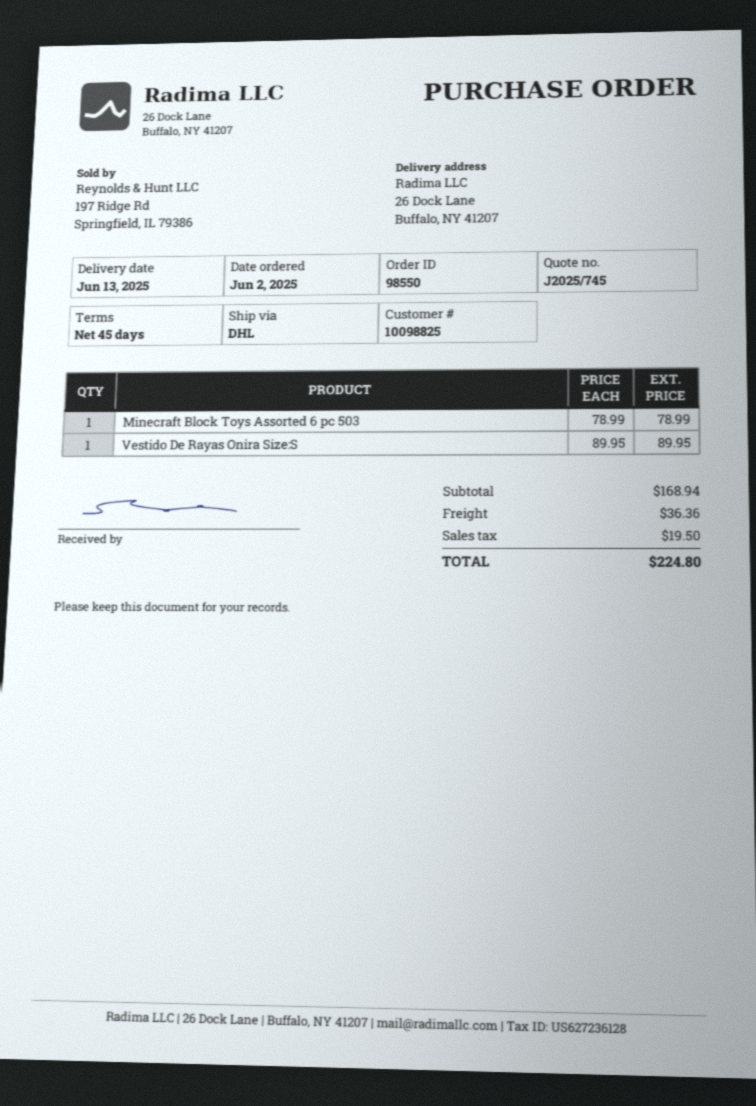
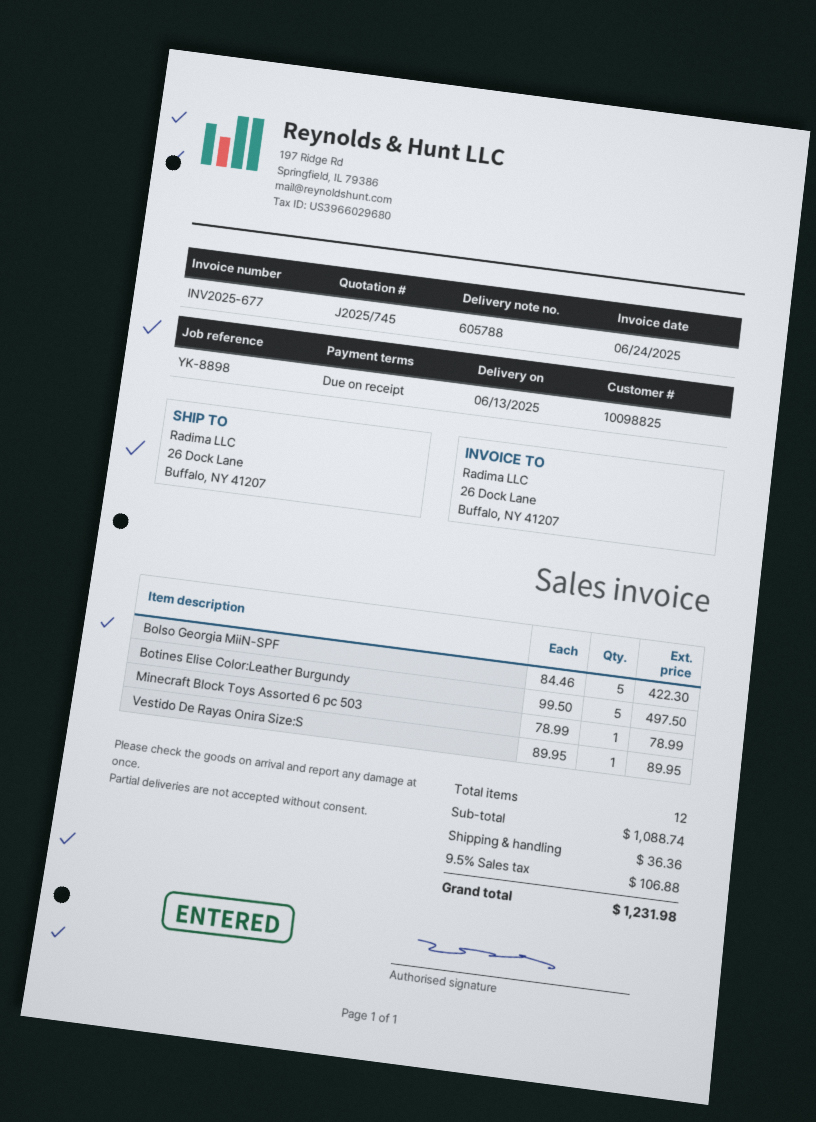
payment terms: 45 days -> on receipt
Bolso Georgia MiiN-SPF: none -> 5 x 84.46 = 422.30
Botines Elise Color:Leather Burgundy: none -> 5 x 99.50 = 497.50
subtotal: 168.94 -> 1088.74
tax: 19.50 -> 106.88
total: 224.80 -> 1231.98

